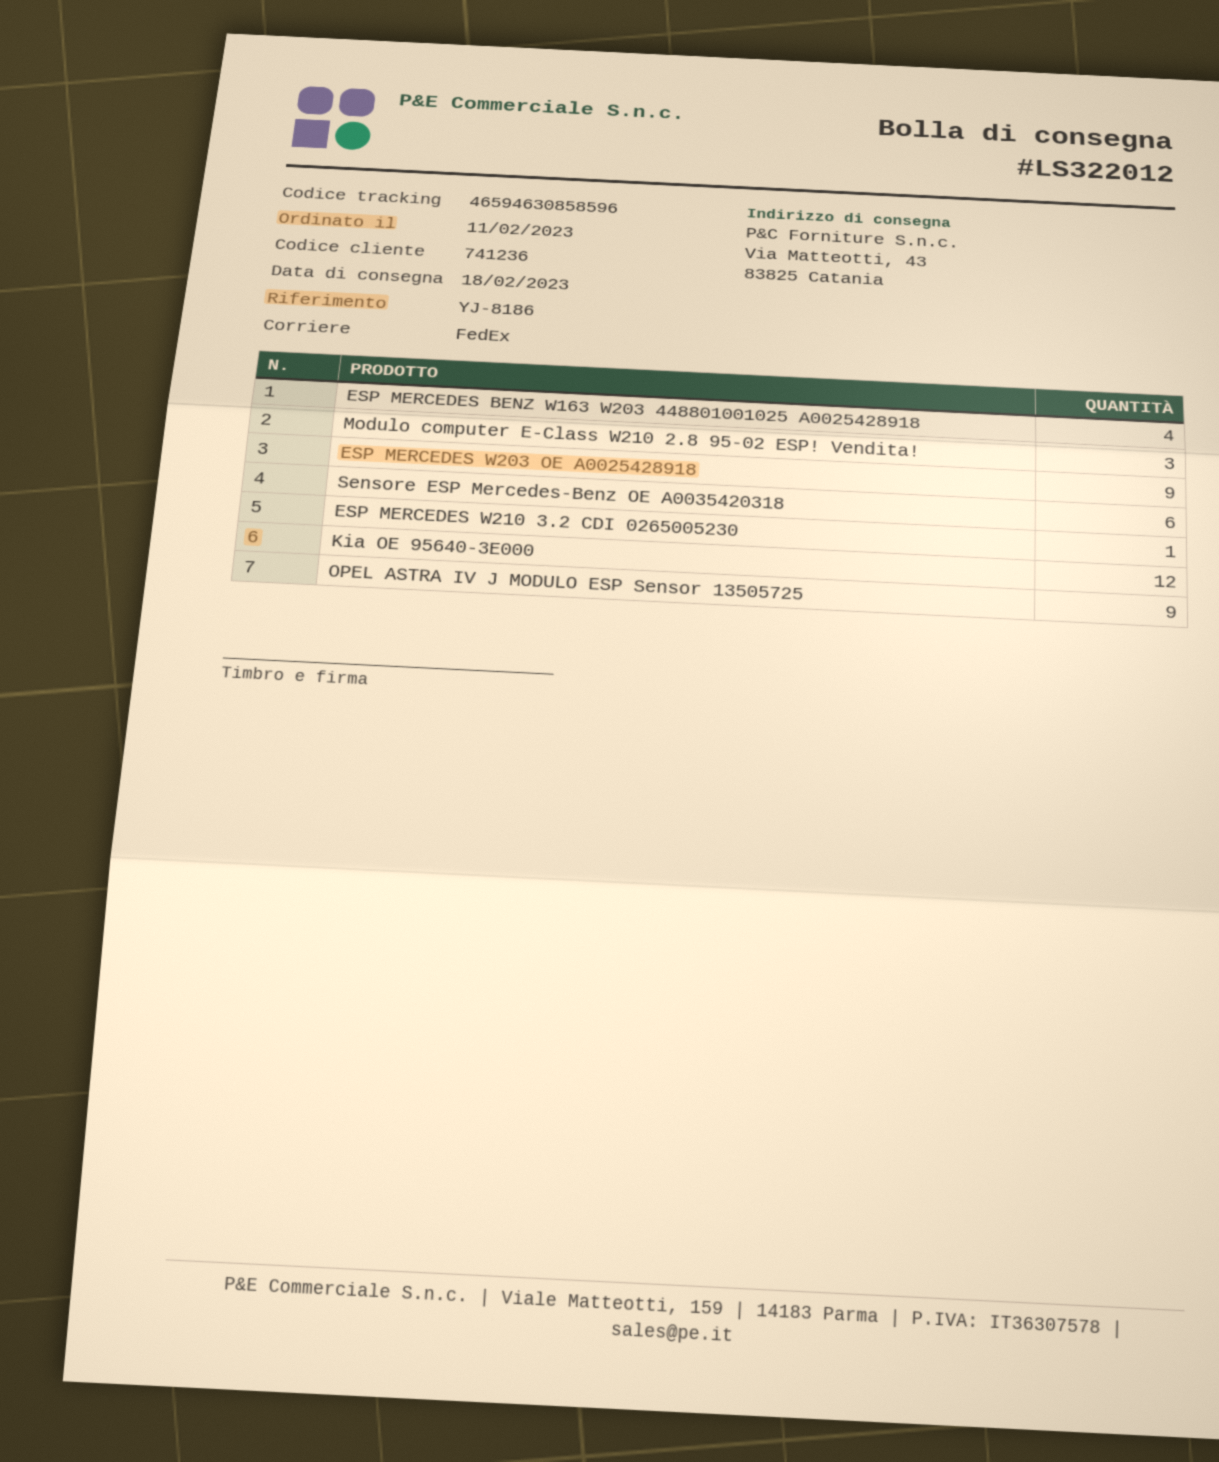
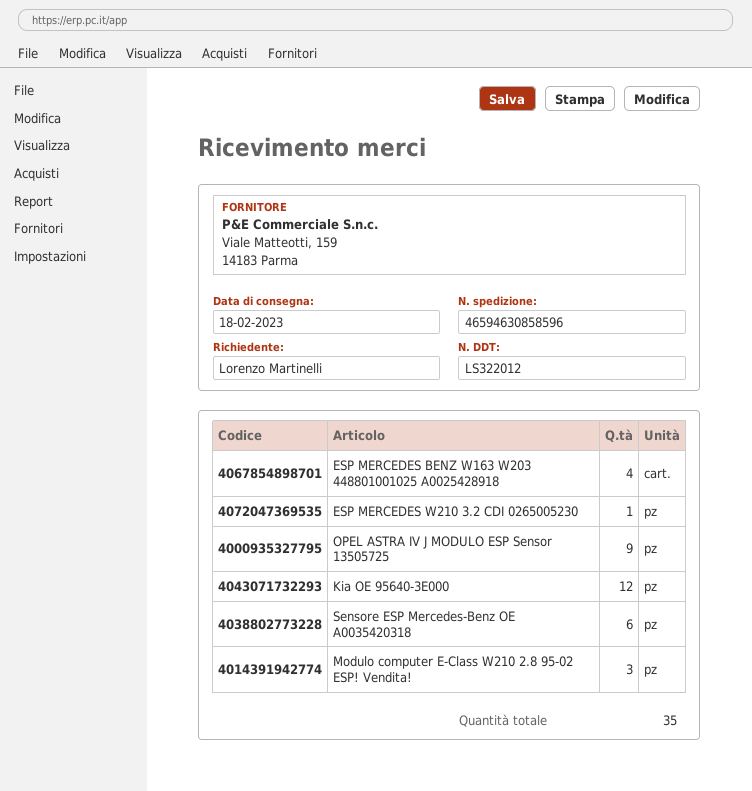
ESP MERCEDES W203 OE A0025428918: 9 -> none

